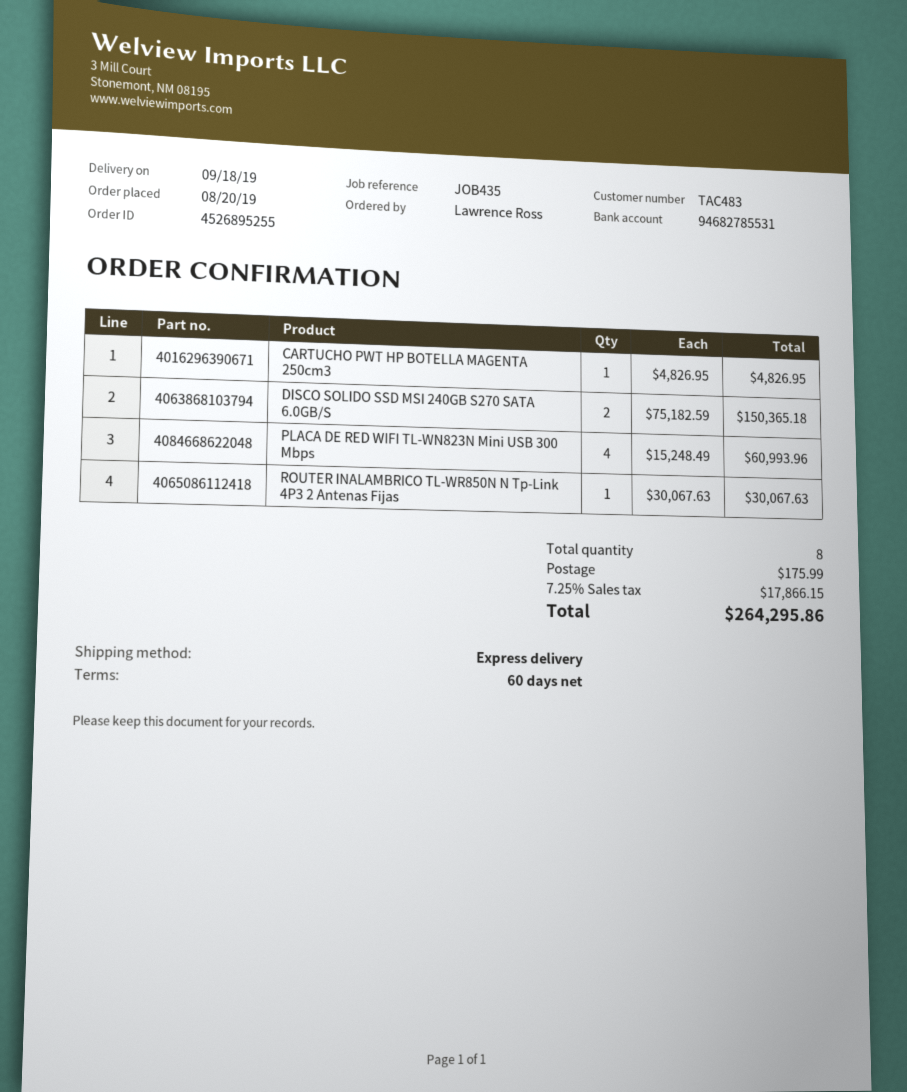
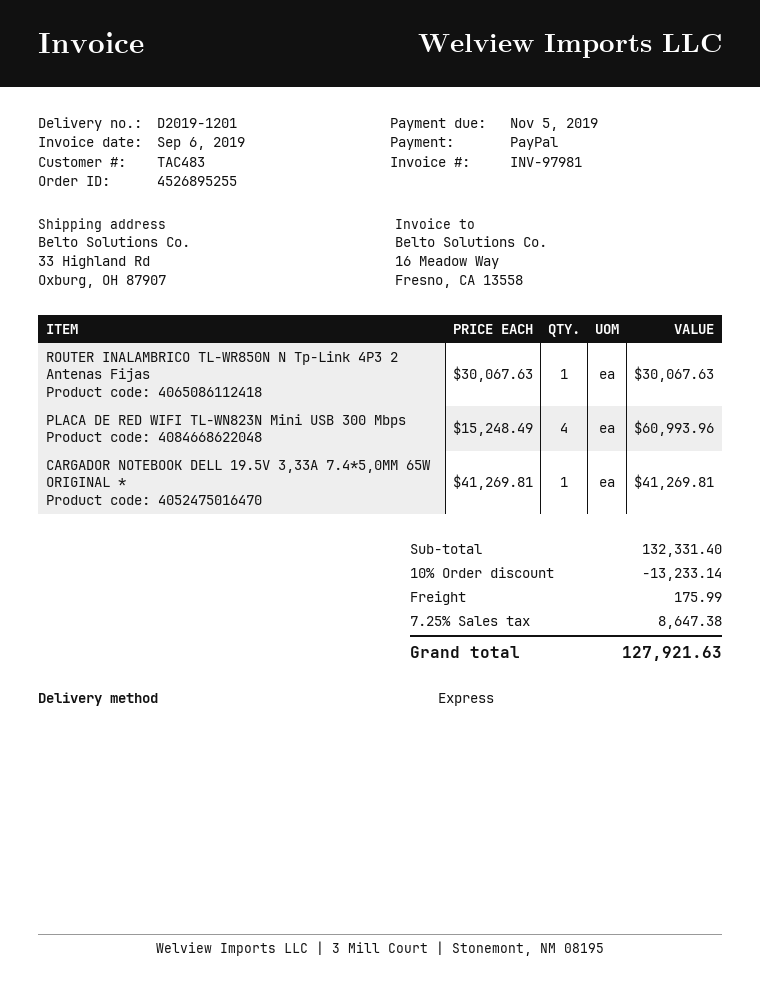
CARTUCHO PWT HP BOTELLA MAGENTA 250cm3: 1 x 4826.95 = 4826.95 -> none
DISCO SOLIDO SSD MSI 240GB S270 SATA 6.0GB/S: 2 x 75182.59 = 150365.18 -> none
CARGADOR NOTEBOOK DELL 19.5V 3,33A 7.4*5,0MM 65W ORIGINAL *: none -> 1 x 41269.81 = 41269.81
discount: none -> 10% = 13233.14
tax: 7.25% = 17866.15 -> 7.25% = 8647.38
total: 264295.86 -> 127921.63

